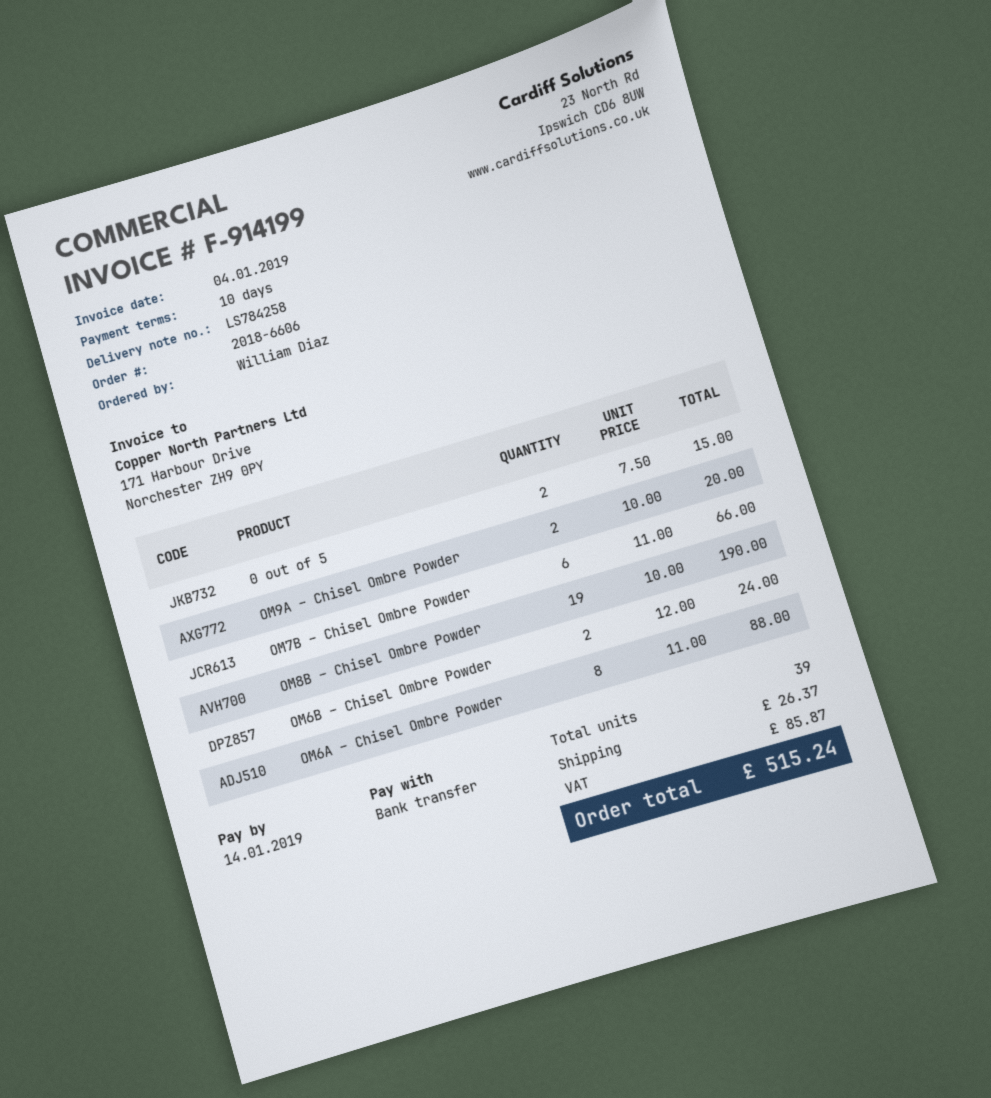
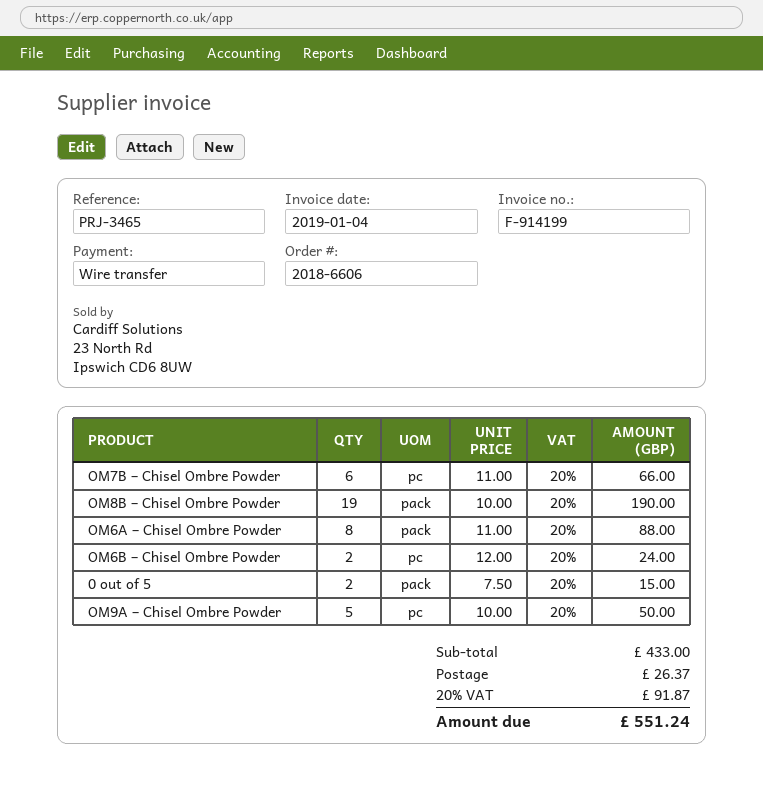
OM9A – Chisel Ombre Powder: 2 x 10.00 = 20.00 -> 5 x 10.00 = 50.00
tax: 85.87 -> 91.87
total: 515.24 -> 551.24

